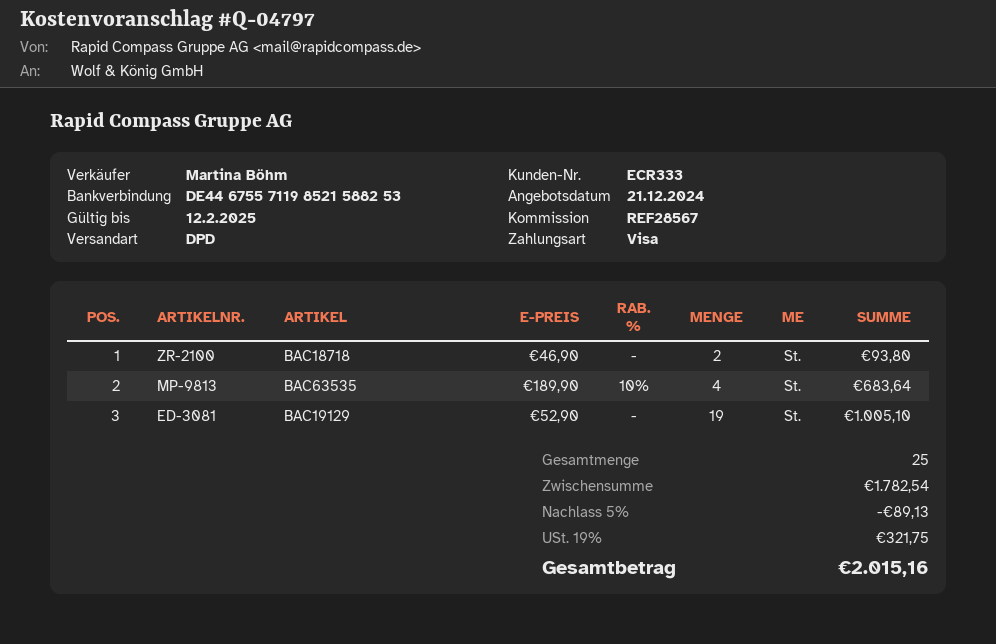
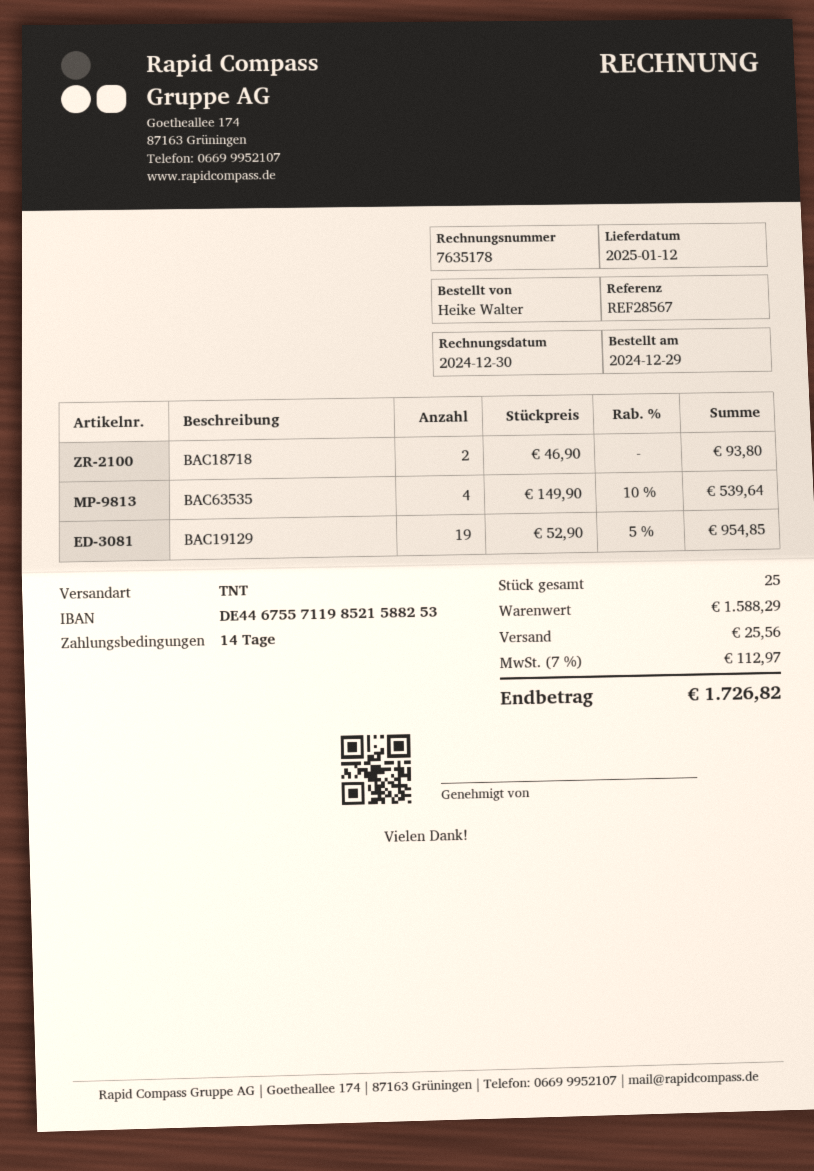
shipping method: DPD -> TNT
BAC63535: 4 x 189.90 - 10% = 683.64 -> 4 x 149.90 - 10% = 539.64
BAC19129: 19 x 52.90 = 1005.10 -> 19 x 52.90 - 5% = 954.85
subtotal: 1782.54 -> 1588.29
discount: 5% = 89.13 -> none
shipping: none -> 25.56
tax: 19% = 321.75 -> 7% = 112.97
total: 2015.16 -> 1726.82

